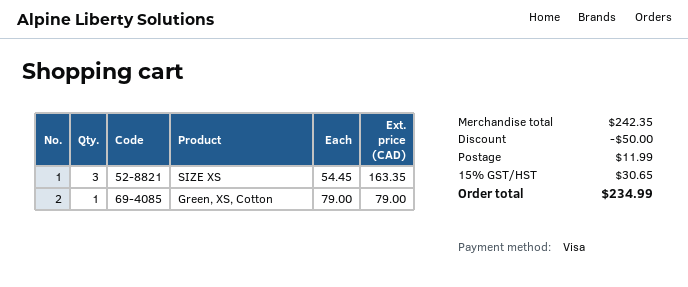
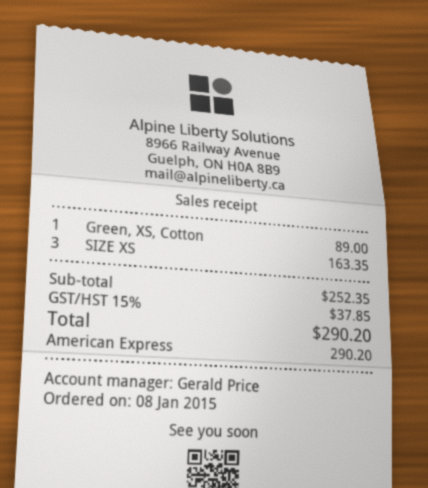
payment method: Visa -> American Express
Green, XS, Cotton: 1 for 79.00 -> 1 for 89.00
subtotal: 242.35 -> 252.35
discount: 50.00 -> none
shipping: 11.99 -> none
tax: 15% = 30.65 -> 15% = 37.85
total: 234.99 -> 290.20

